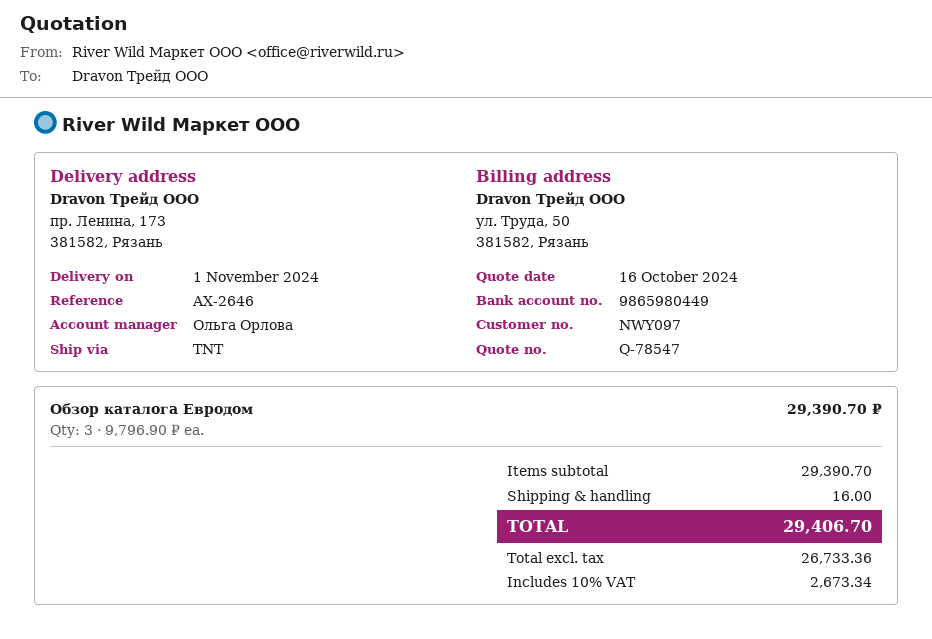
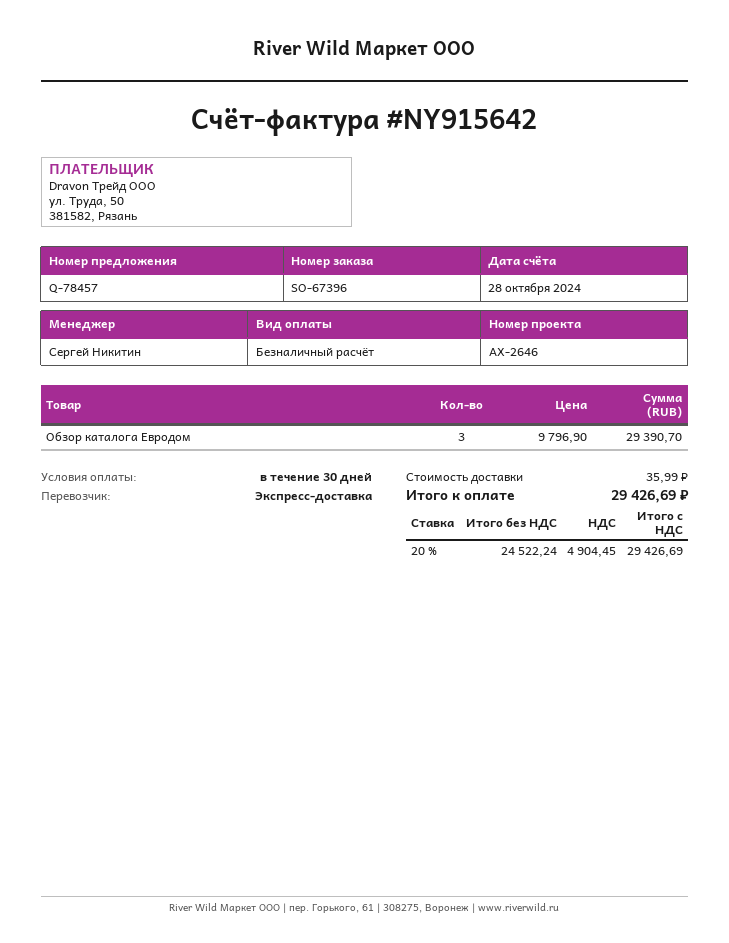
quote number: Q-78547 -> Q-78457
sales rep: Ольга Орлова -> Сергей Никитин
shipping method: TNT -> express
shipping: 16.00 -> 35.99
net: 26733.36 -> 24522.24
tax: 10% = 2673.34 -> 20% = 4904.45
total: 29406.70 -> 29426.69

